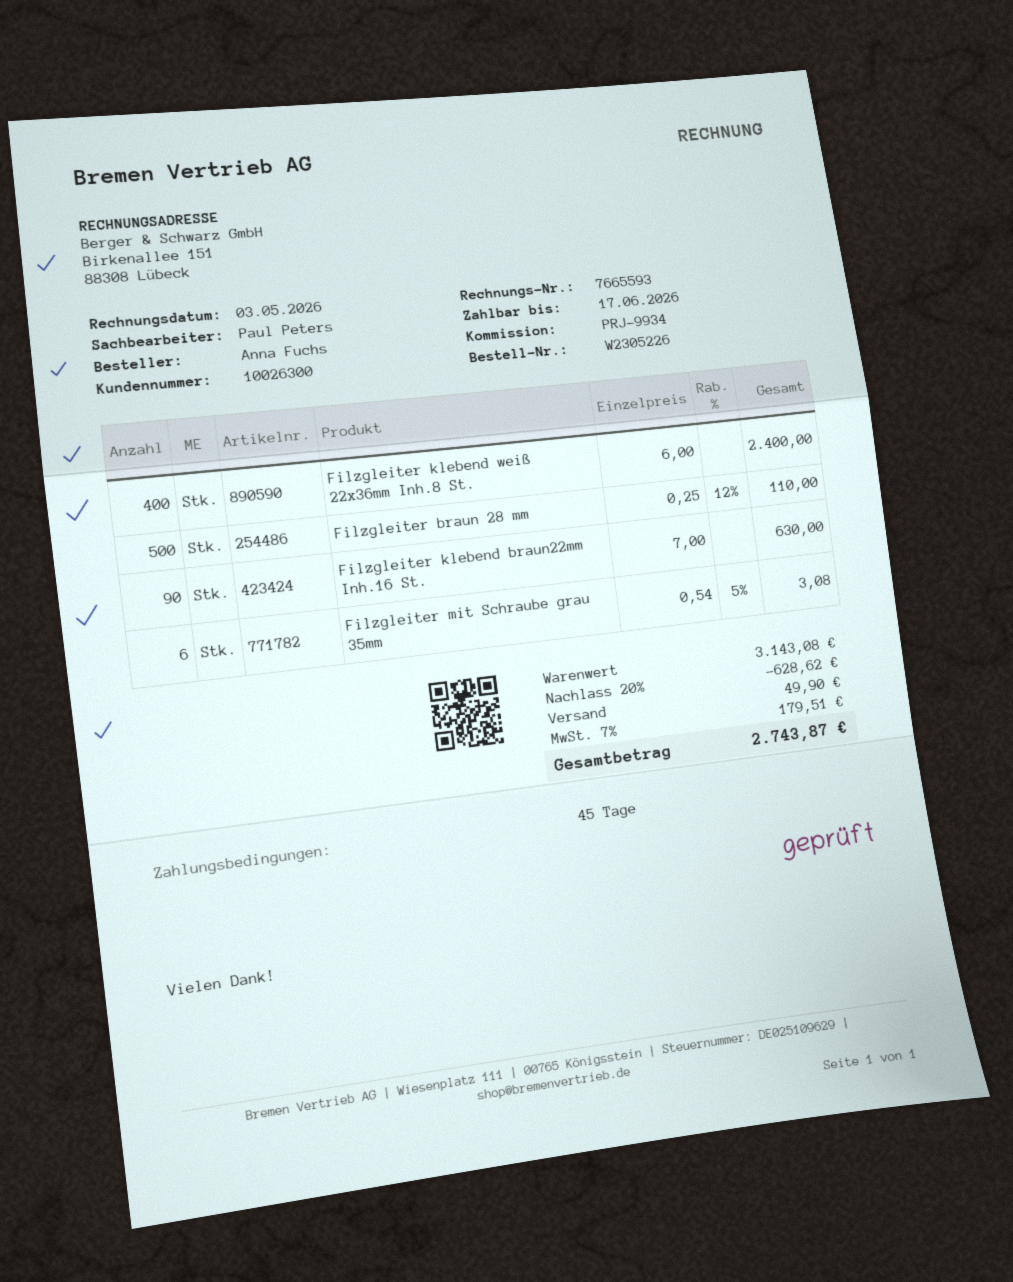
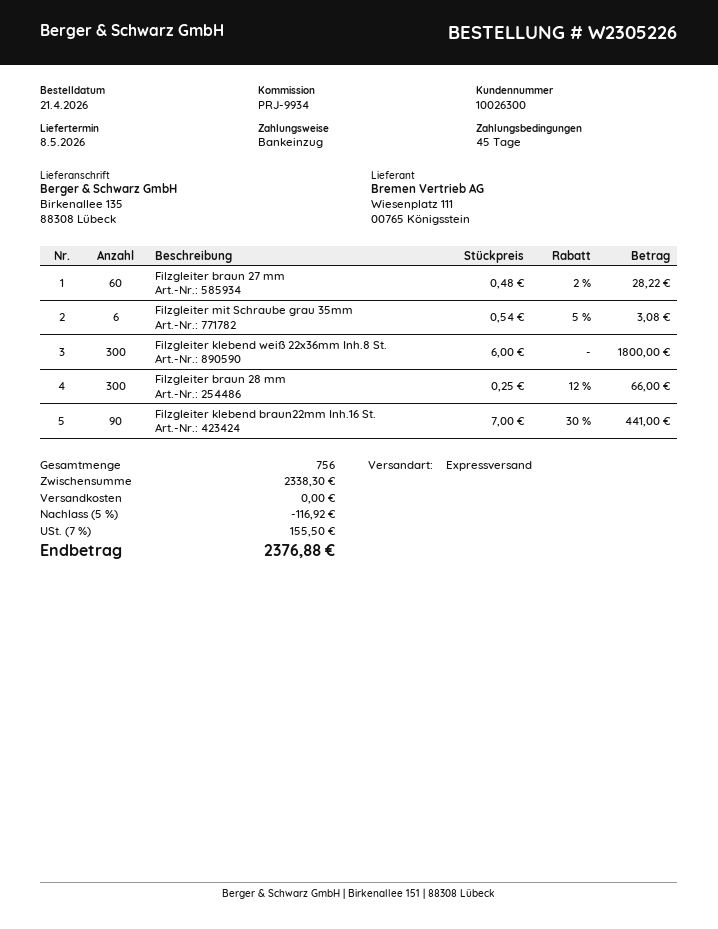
Filzgleiter klebend weiß 22x36mm Inh.8 St.: 400 x 6.00 = 2400.00 -> 300 x 6.00 = 1800.00
Filzgleiter braun 28 mm: 500 x 0.25 - 12% = 110.00 -> 300 x 0.25 - 12% = 66.00
Filzgleiter klebend braun22mm Inh.16 St.: 90 x 7.00 = 630.00 -> 90 x 7.00 - 30% = 441.00
Filzgleiter braun 27 mm: none -> 60 x 0.48 - 2% = 28.22
subtotal: 3143.08 -> 2338.30
discount: 20% = 628.62 -> 5% = 116.92
shipping: 49.90 -> 0.00
tax: 7% = 179.51 -> 7% = 155.50
total: 2743.87 -> 2376.88

